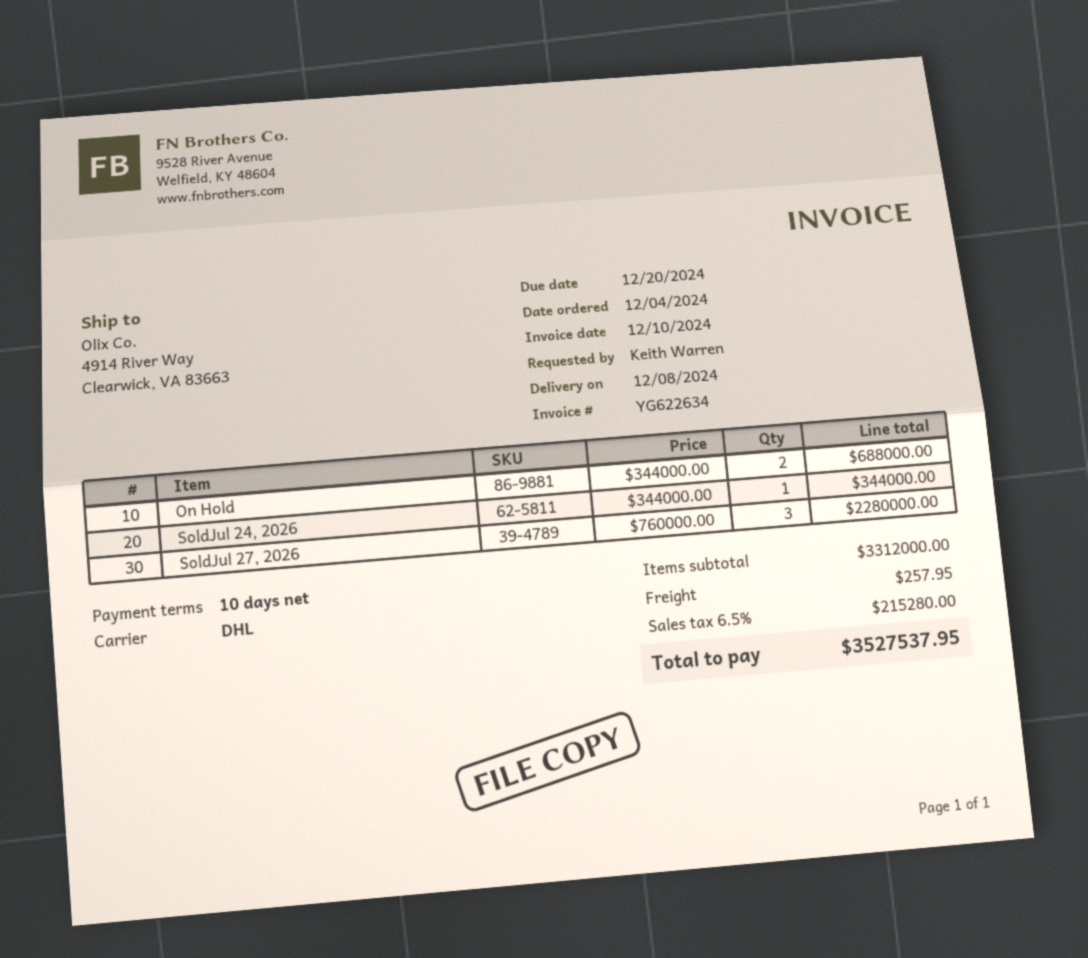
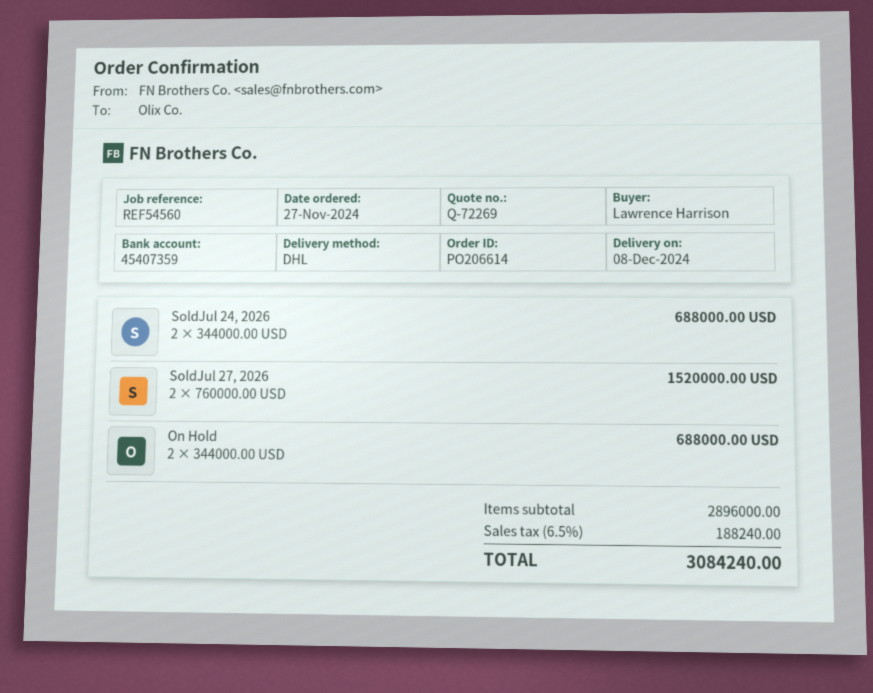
order date: 2024-12-04 -> 2024-11-27
ordered by: Keith Warren -> Lawrence Harrison
SoldJul 24, 2026: 1 x 344000.00 = 344000.00 -> 2 x 344000.00 = 688000.00
SoldJul 27, 2026: 3 x 760000.00 = 2280000.00 -> 2 x 760000.00 = 1520000.00
subtotal: 3312000.00 -> 2896000.00
shipping: 257.95 -> none
tax: 6.5% = 215280.00 -> 6.5% = 188240.00
total: 3527537.95 -> 3084240.00

